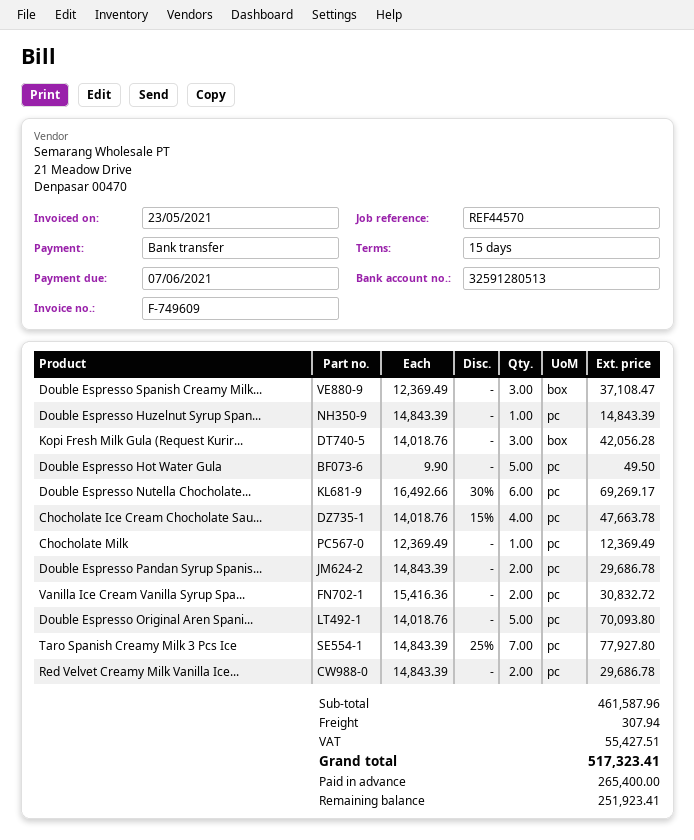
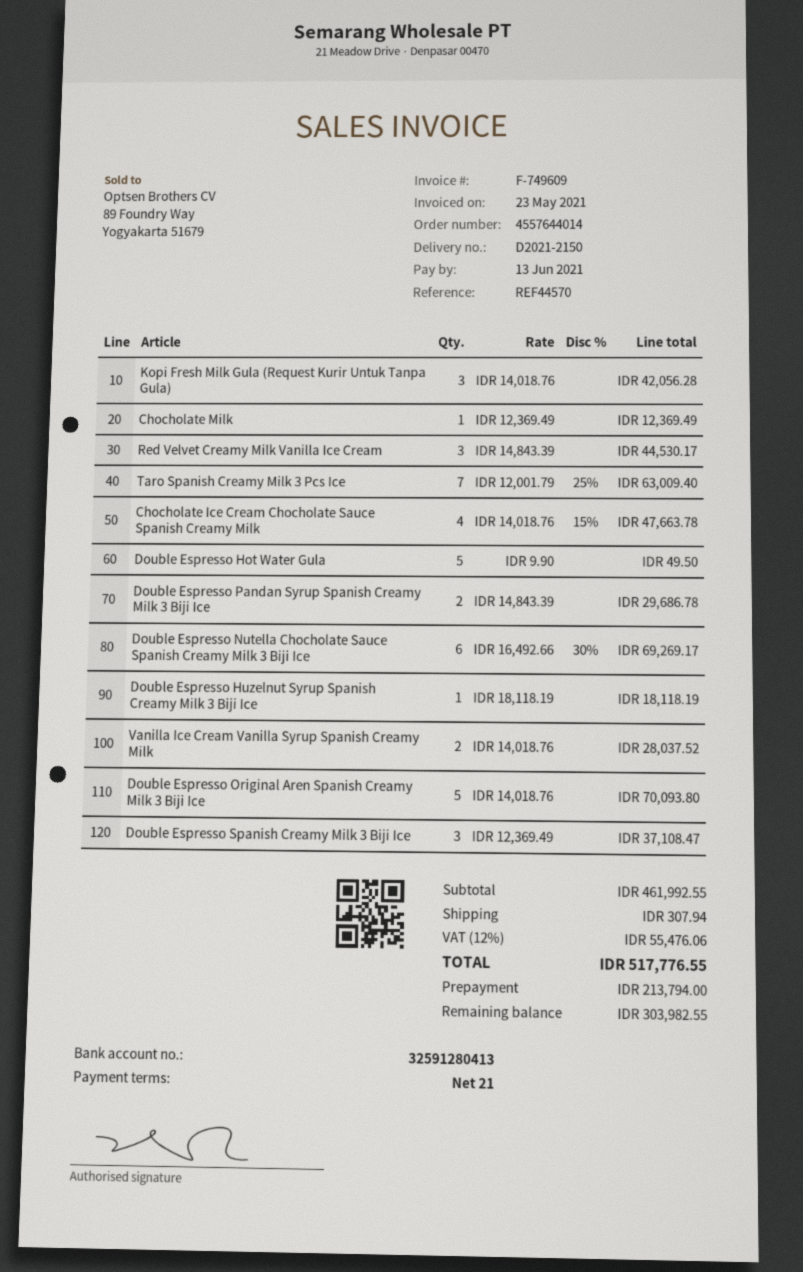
payment terms: 15 days -> 21 days
due date: 2021-06-07 -> 2021-06-13
bank account: 32591280513 -> 32591280413
Double Espresso Huzelnut Syrup Span...: 1 x 14843.39 = 14843.39 -> 1 x 18118.19 = 18118.19
Vanilla Ice Cream Vanilla Syrup Spa...: 2 x 15416.36 = 30832.72 -> 2 x 14018.76 = 28037.52
Taro Spanish Creamy Milk 3 Pcs Ice: 7 x 14843.39 - 25% = 77927.80 -> 7 x 12001.79 - 25% = 63009.40
Red Velvet Creamy Milk Vanilla Ice...: 2 x 14843.39 = 29686.78 -> 3 x 14843.39 = 44530.17
subtotal: 461587.96 -> 461992.55
tax: 55427.51 -> 55476.06
total: 517323.41 -> 517776.55
deposit: 265400.00 -> 213794.00
balance: 251923.41 -> 303982.55

